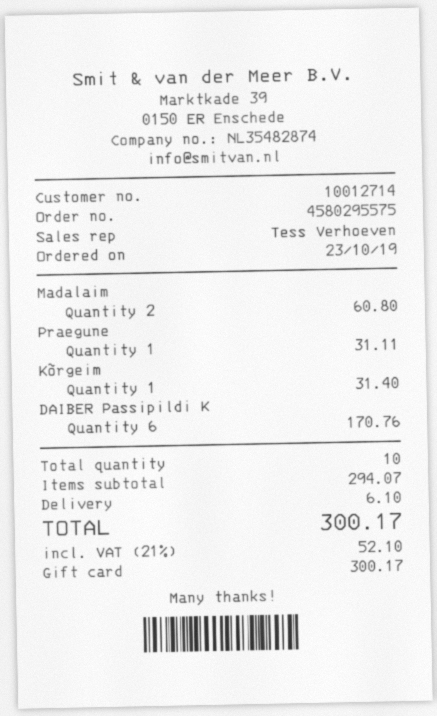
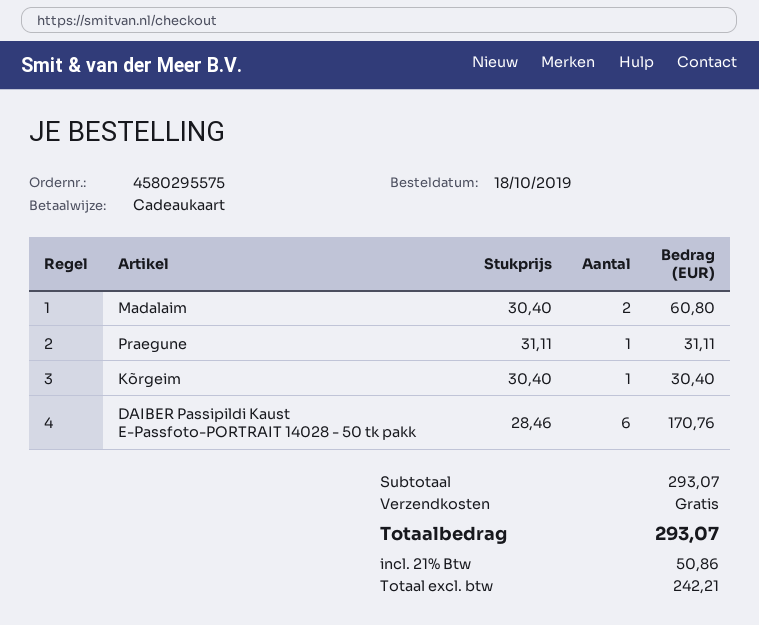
order date: 2019-10-23 -> 2019-10-18
Kõrgeim: 1 for 31.40 -> 1 for 30.40
subtotal: 294.07 -> 293.07
shipping: 6.10 -> 0.00
tax: 21% = 52.10 -> 21% = 50.86
total: 300.17 -> 293.07

